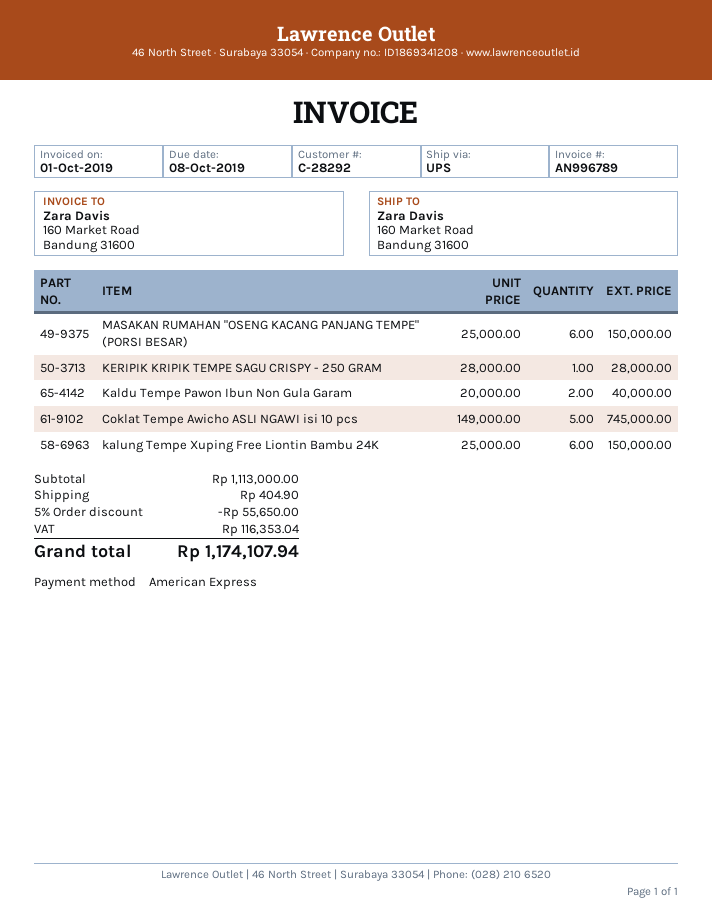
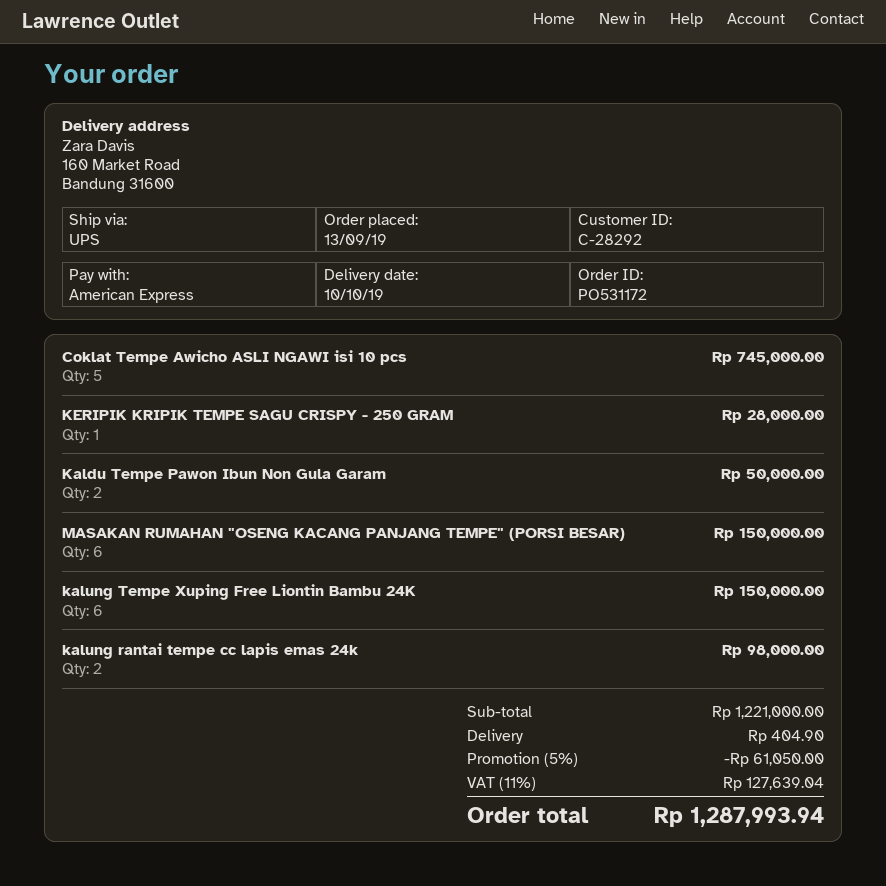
Kaldu Tempe Pawon Ibun Non Gula Garam: 2 for 40000.00 -> 2 for 50000.00
kalung rantai tempe cc lapis emas 24k: none -> 2 for 98000.00
subtotal: 1113000.00 -> 1221000.00
discount: 5% = 55650.00 -> 5% = 61050.00
tax: 116353.04 -> 127639.04
total: 1174107.94 -> 1287993.94

